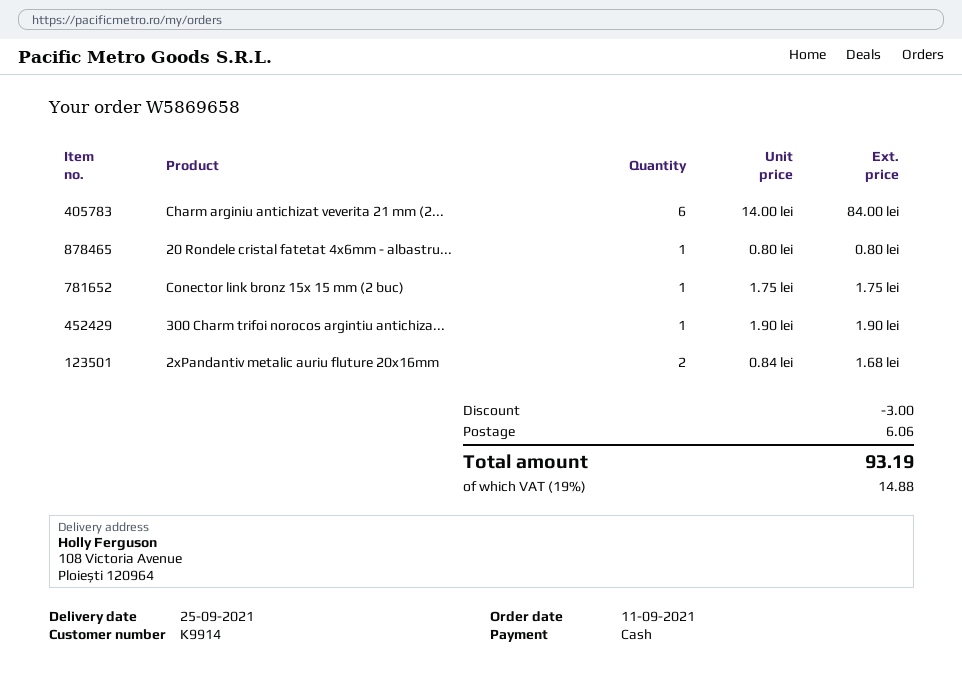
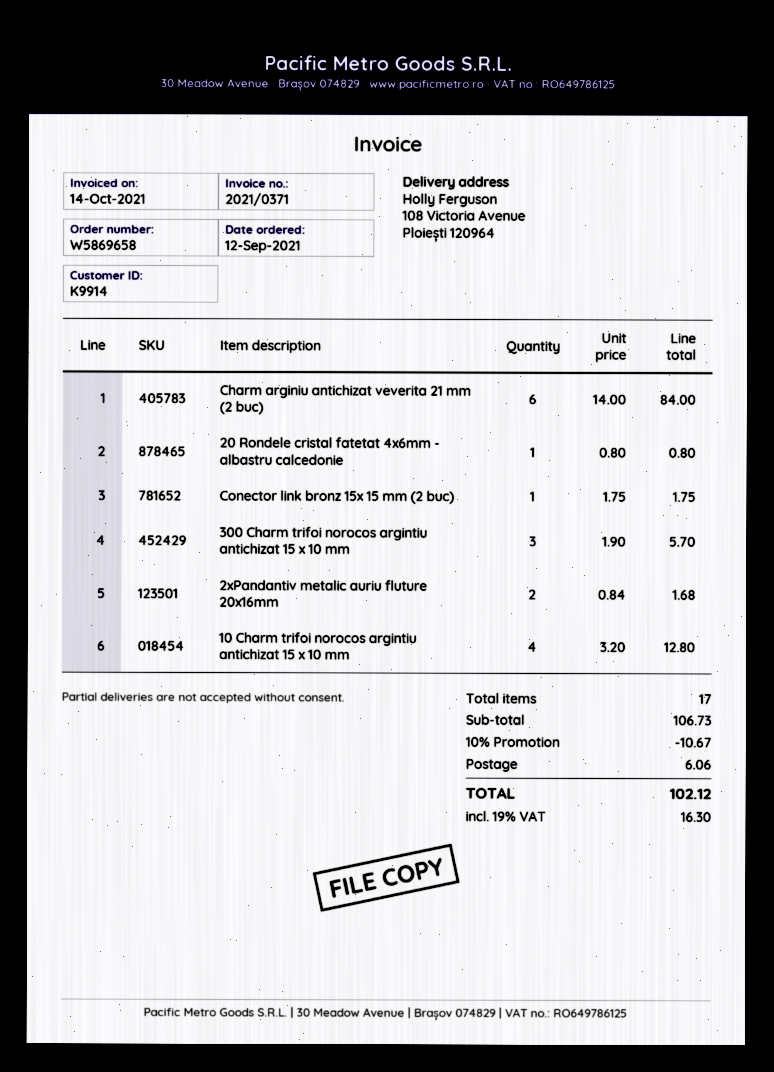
order date: 2021-09-11 -> 2021-09-12
300 Charm trifoi norocos argintiu antichiza...: 1 x 1.90 = 1.90 -> 3 x 1.90 = 5.70
10 Charm trifoi norocos argintiu antichizat 15 x 10 mm: none -> 4 x 3.20 = 12.80
discount: 3.00 -> 10.67
tax: 19% = 14.88 -> 19% = 16.30
total: 93.19 -> 102.12

